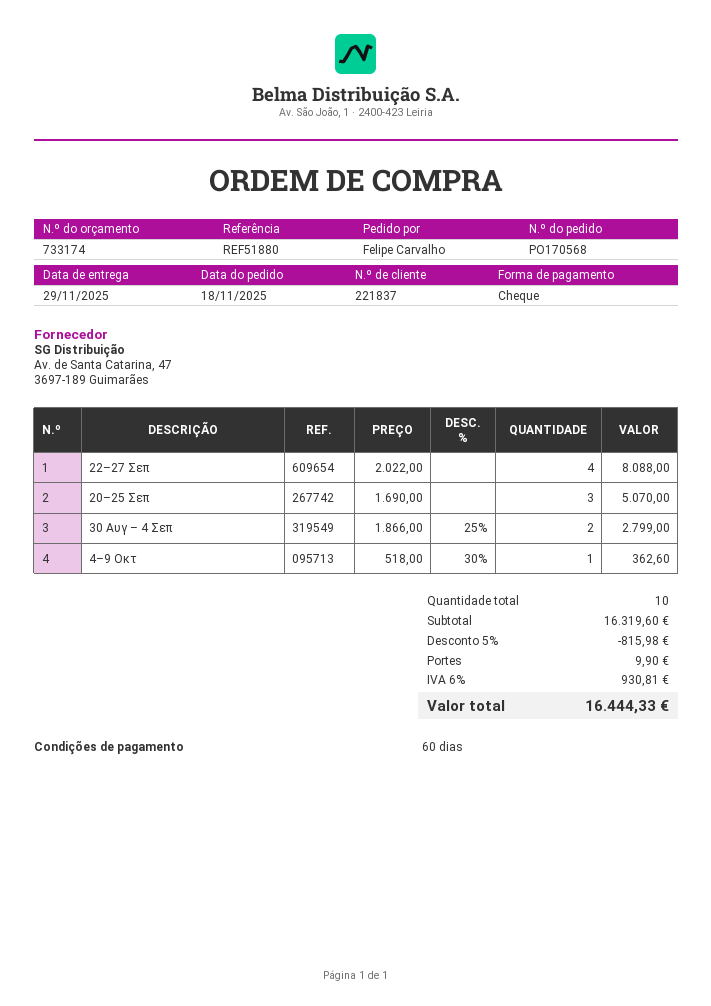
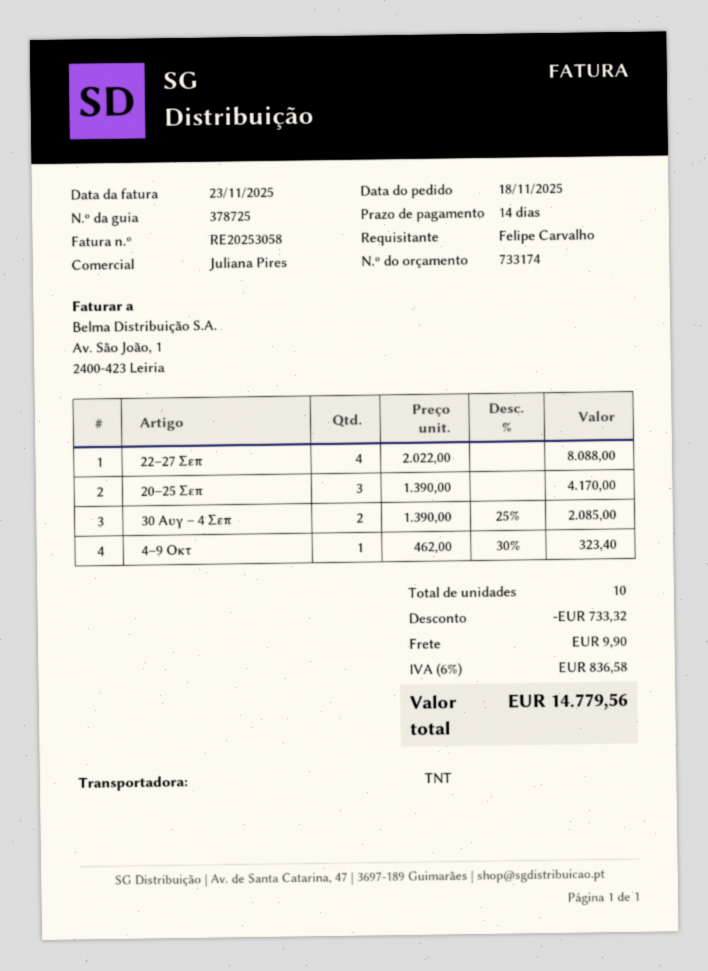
payment terms: 60 days -> 14 days
20–25 Σεπ: 3 x 1690.00 = 5070.00 -> 3 x 1390.00 = 4170.00
30 Αυγ – 4 Σεπ: 2 x 1866.00 - 25% = 2799.00 -> 2 x 1390.00 - 25% = 2085.00
4–9 Οκτ: 1 x 518.00 - 30% = 362.60 -> 1 x 462.00 - 30% = 323.40
discount: 815.98 -> 733.32
tax: 6% = 930.81 -> 6% = 836.58
total: 16444.33 -> 14779.56

